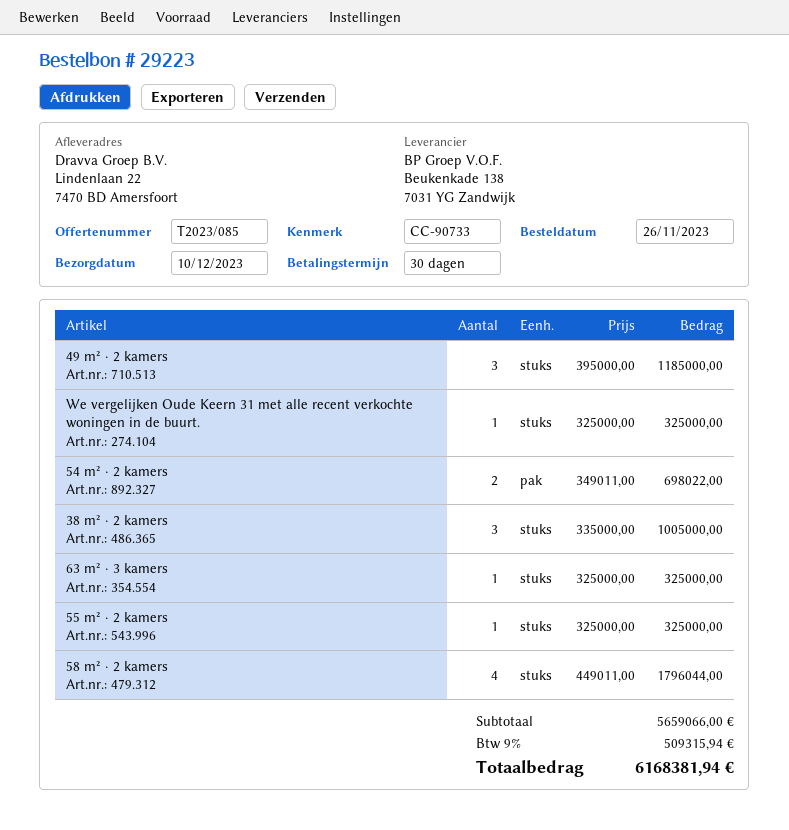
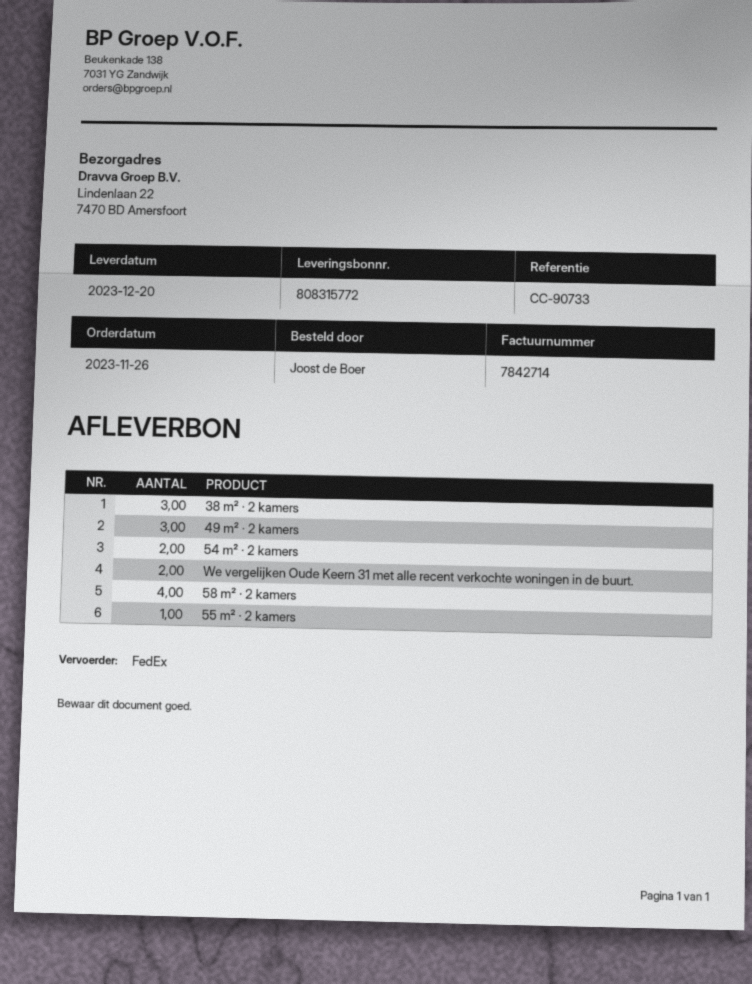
delivery date: 2023-12-10 -> 2023-12-20
We vergelijken Oude Keern 31 met alle recent verkochte woningen in de buurt.: 1 -> 2
63 m² · 3 kamers: 1 -> none

